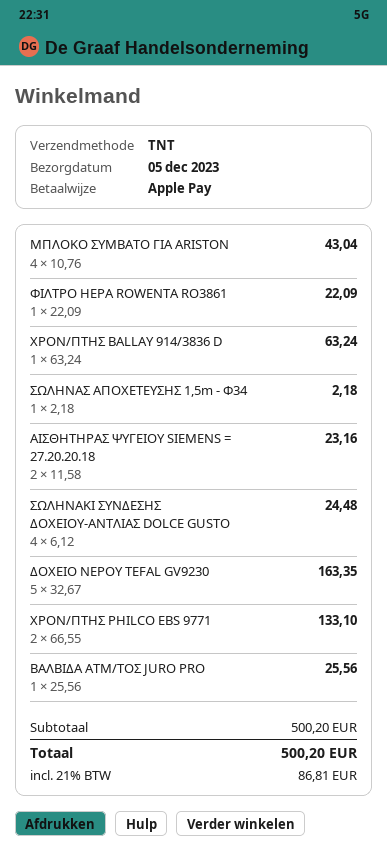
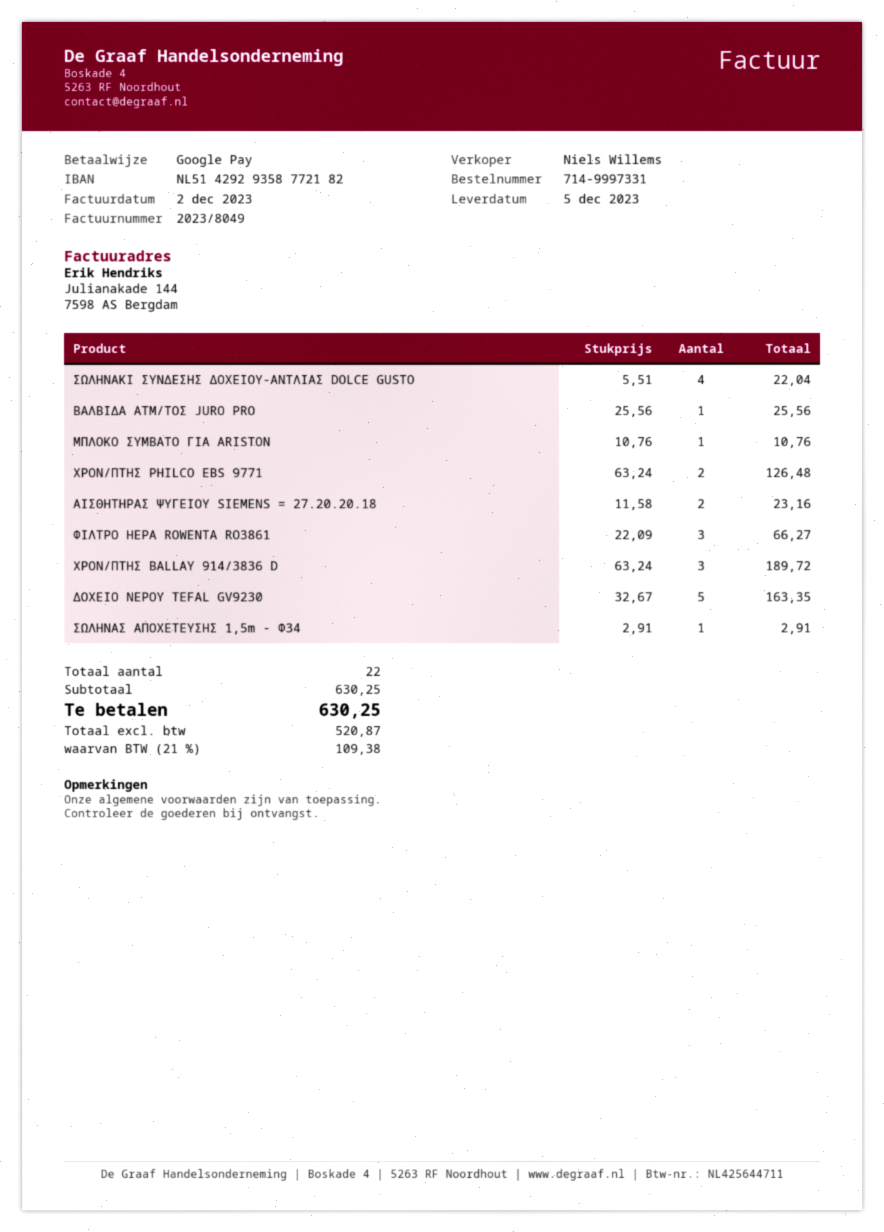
payment method: Apple Pay -> Google Pay
ΜΠΛΟΚΟ ΣΥΜΒΑΤΟ ΓΙΑ ARISTON: 4 x 10.76 = 43.04 -> 1 x 10.76 = 10.76
ΦΙΛΤΡΟ HEPA ROWENTA RO3861: 1 x 22.09 = 22.09 -> 3 x 22.09 = 66.27
ΧΡΟΝ/ΠΤΗΣ BALLAY 914/3836 D: 1 x 63.24 = 63.24 -> 3 x 63.24 = 189.72
ΣΩΛΗΝΑΣ ΑΠΟΧΕΤΕΥΣΗΣ 1,5m - Φ34: 1 x 2.18 = 2.18 -> 1 x 2.91 = 2.91
ΣΩΛΗΝΑΚΙ ΣΥΝΔΕΣΗΣ ΔΟΧΕΙΟΥ-ΑΝΤΛΙΑΣ DOLCE GUSTO: 4 x 6.12 = 24.48 -> 4 x 5.51 = 22.04
ΧΡΟΝ/ΠΤΗΣ PHILCO ΕBS 9771: 2 x 66.55 = 133.10 -> 2 x 63.24 = 126.48
subtotal: 500.20 -> 630.25
tax: 21% = 86.81 -> 21% = 109.38
total: 500.20 -> 630.25

